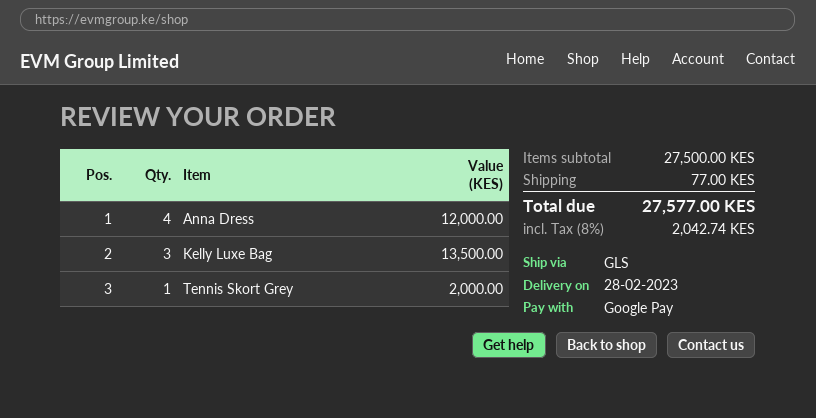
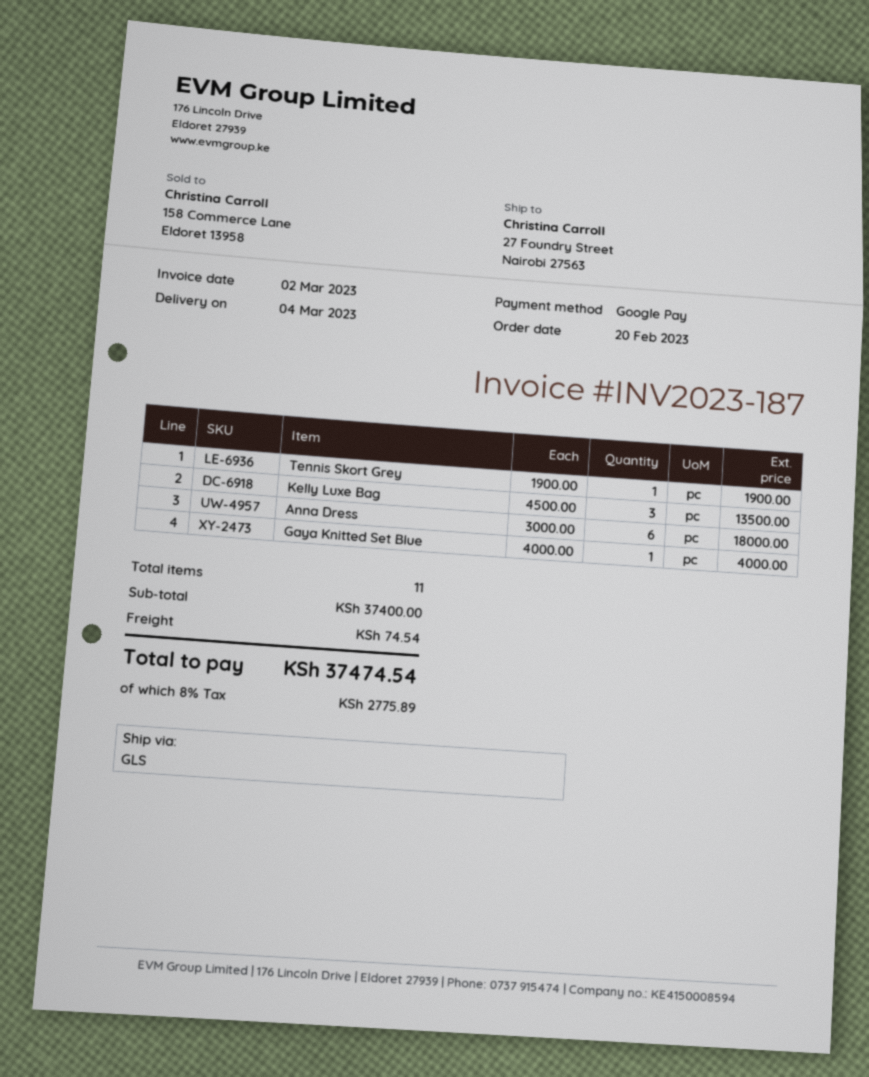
delivery date: 2023-02-28 -> 2023-03-04
Anna Dress: 4 for 12000.00 -> 6 for 18000.00
Tennis Skort Grey: 1 for 2000.00 -> 1 for 1900.00
Gaya Knitted Set Blue: none -> 1 for 4000.00
subtotal: 27500.00 -> 37400.00
shipping: 77.00 -> 74.54
tax: 8% = 2042.74 -> 8% = 2775.89
total: 27577.00 -> 37474.54

